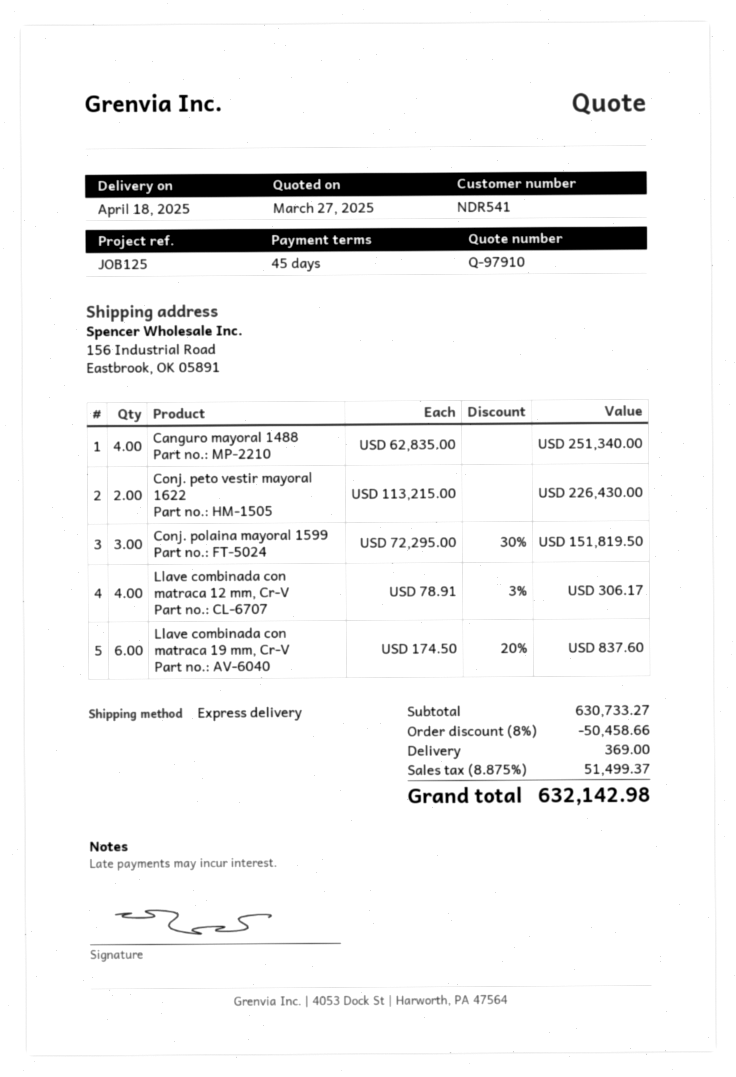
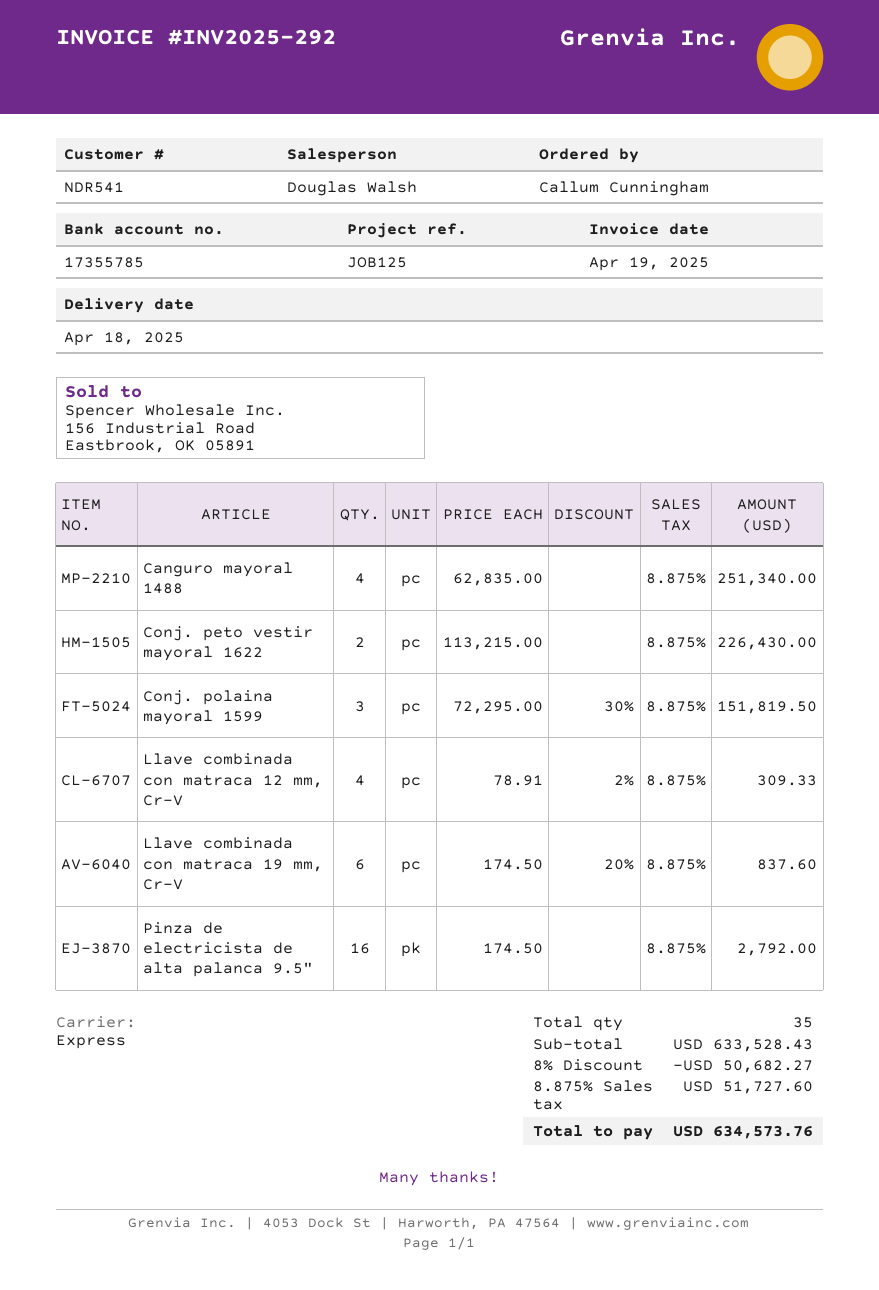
Llave combinada con matraca 12 mm, Cr-V: 4 x 78.91 - 3% = 306.17 -> 4 x 78.91 - 2% = 309.33
Pinza de electricista de alta palanca 9.5": none -> 16 x 174.50 = 2792.00
subtotal: 630733.27 -> 633528.43
discount: 8% = 50458.66 -> 8% = 50682.27
shipping: 369.00 -> none
tax: 8.875% = 51499.37 -> 8.875% = 51727.60
total: 632142.98 -> 634573.76

